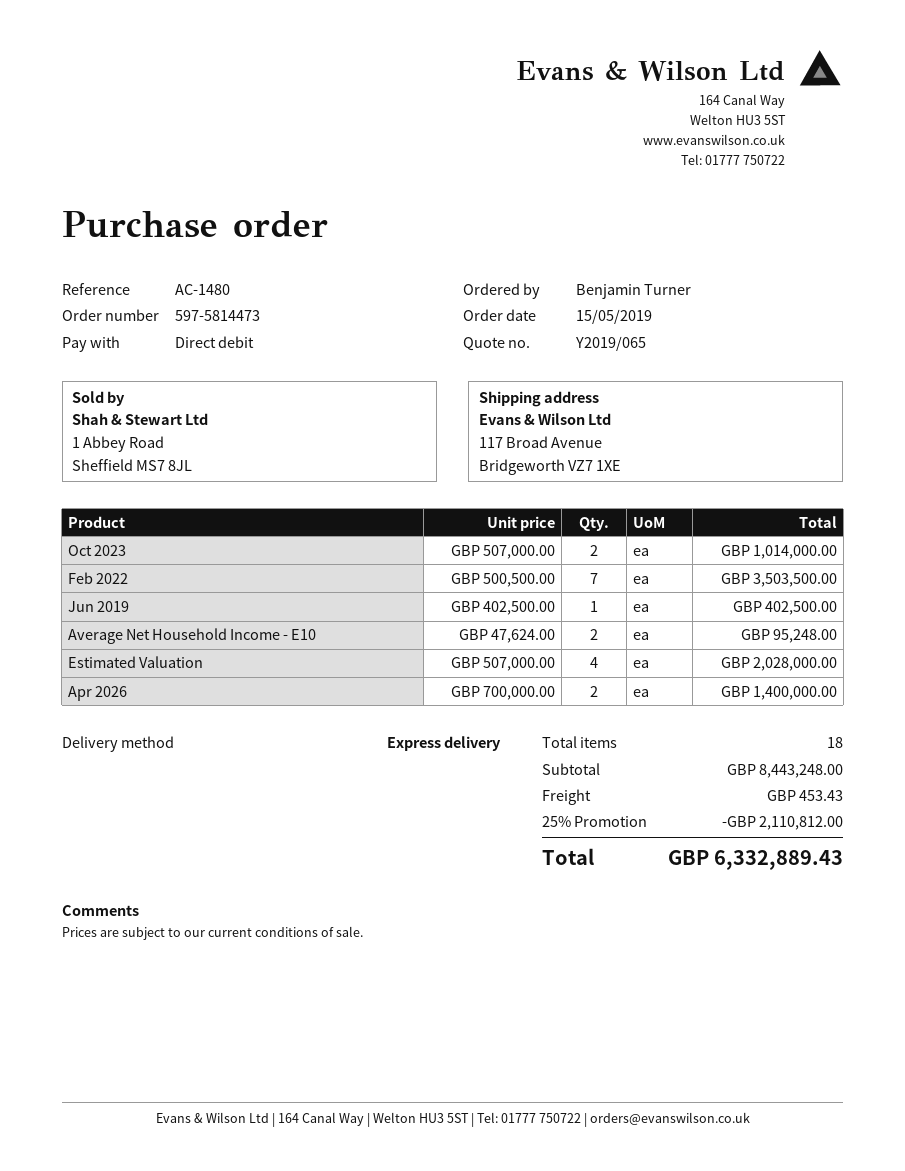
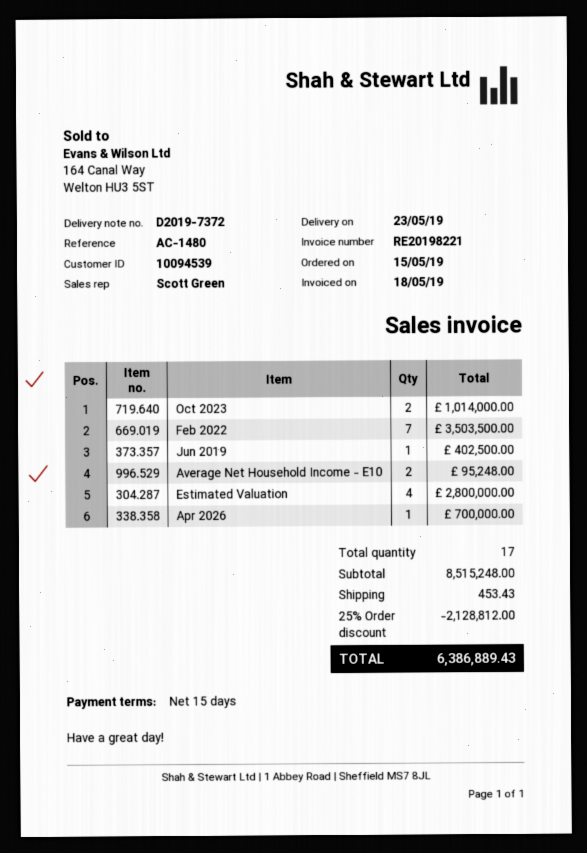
Estimated Valuation: 4 for 2028000.00 -> 4 for 2800000.00
Apr 2026: 2 for 1400000.00 -> 1 for 700000.00
total quantity: 18 -> 17
subtotal: 8443248.00 -> 8515248.00
discount: 25% = 2110812.00 -> 25% = 2128812.00
total: 6332889.43 -> 6386889.43

